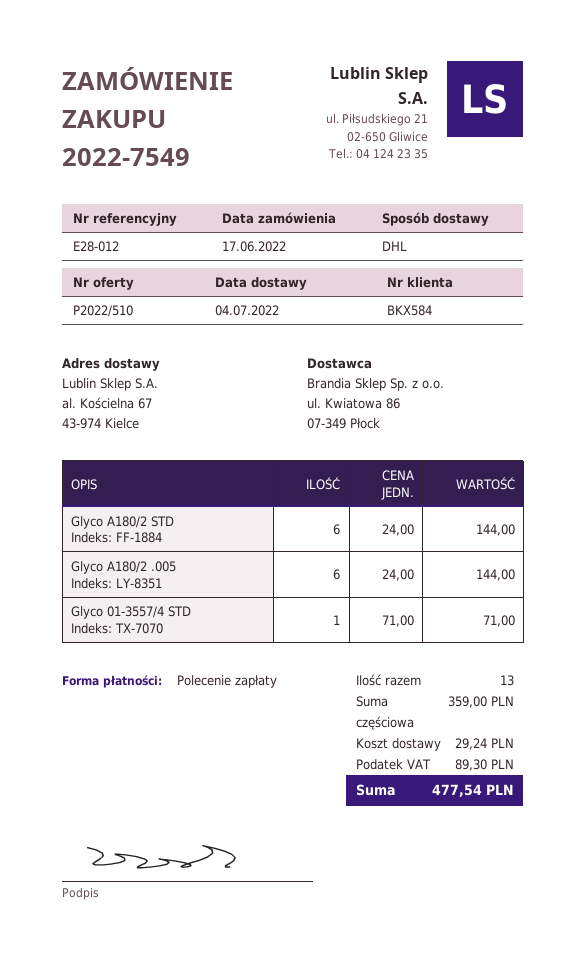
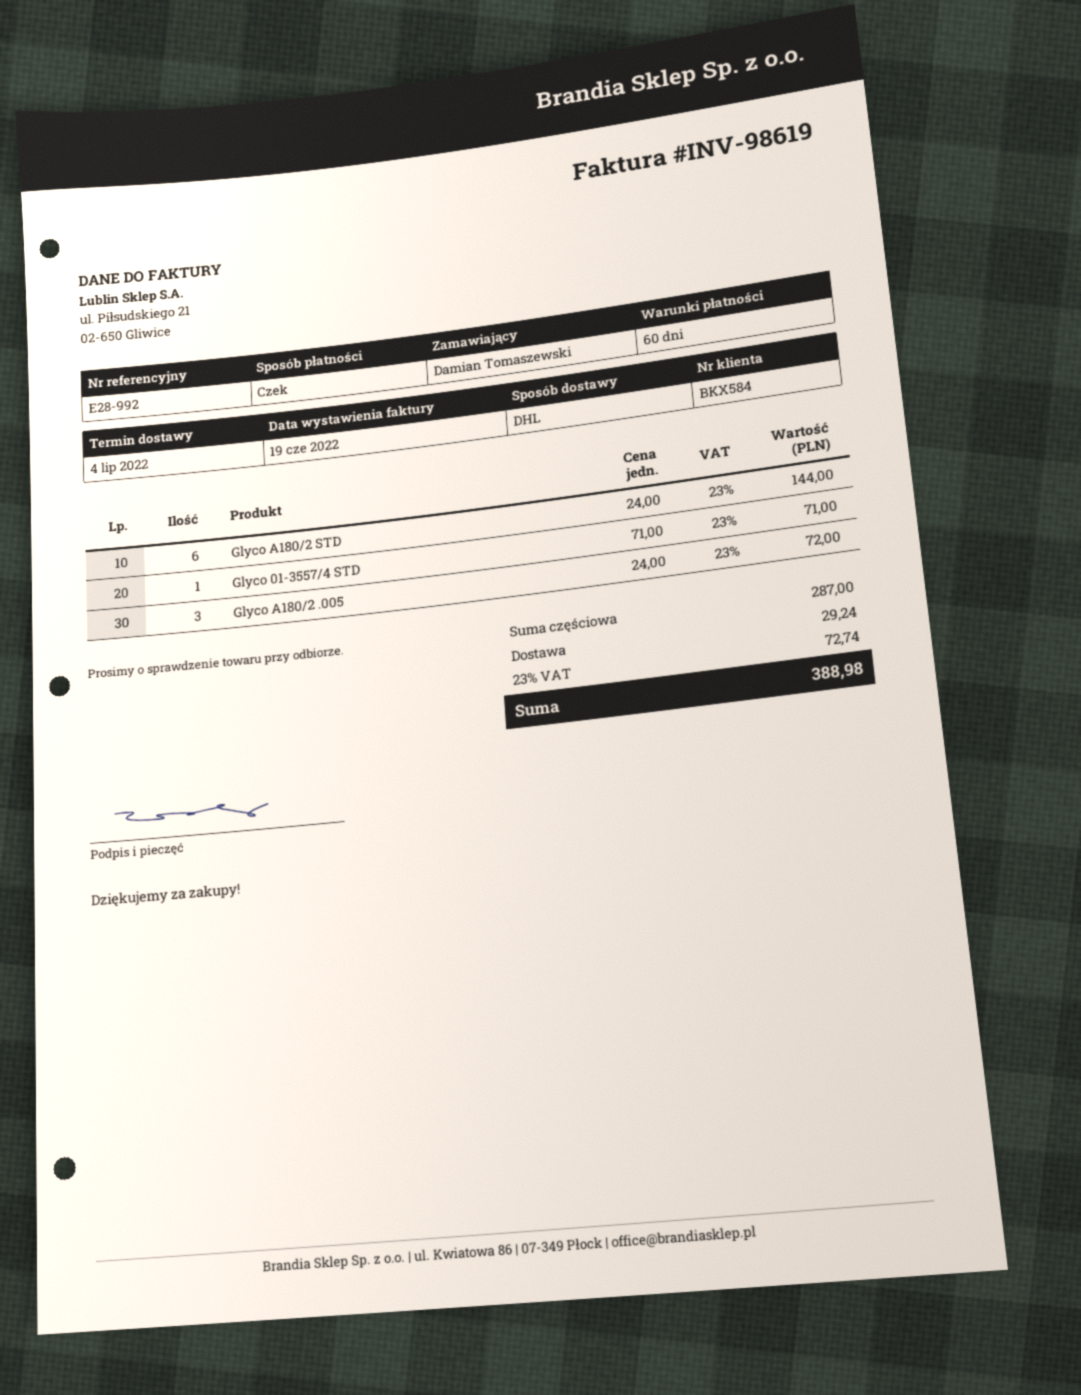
reference: E28-012 -> E28-992
payment method: direct debit -> cheque
Glyco A180/2 .005: 6 x 24.00 = 144.00 -> 3 x 24.00 = 72.00
subtotal: 359.00 -> 287.00
tax: 89.30 -> 72.74
total: 477.54 -> 388.98

